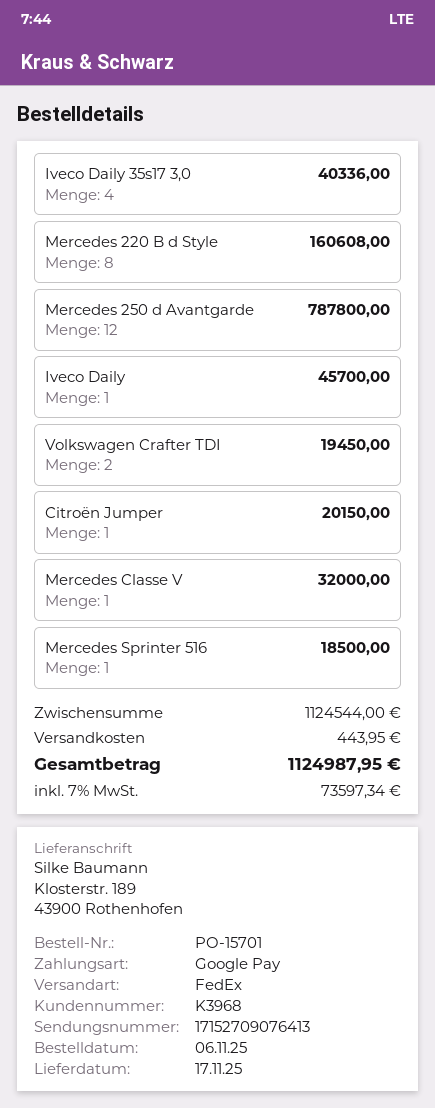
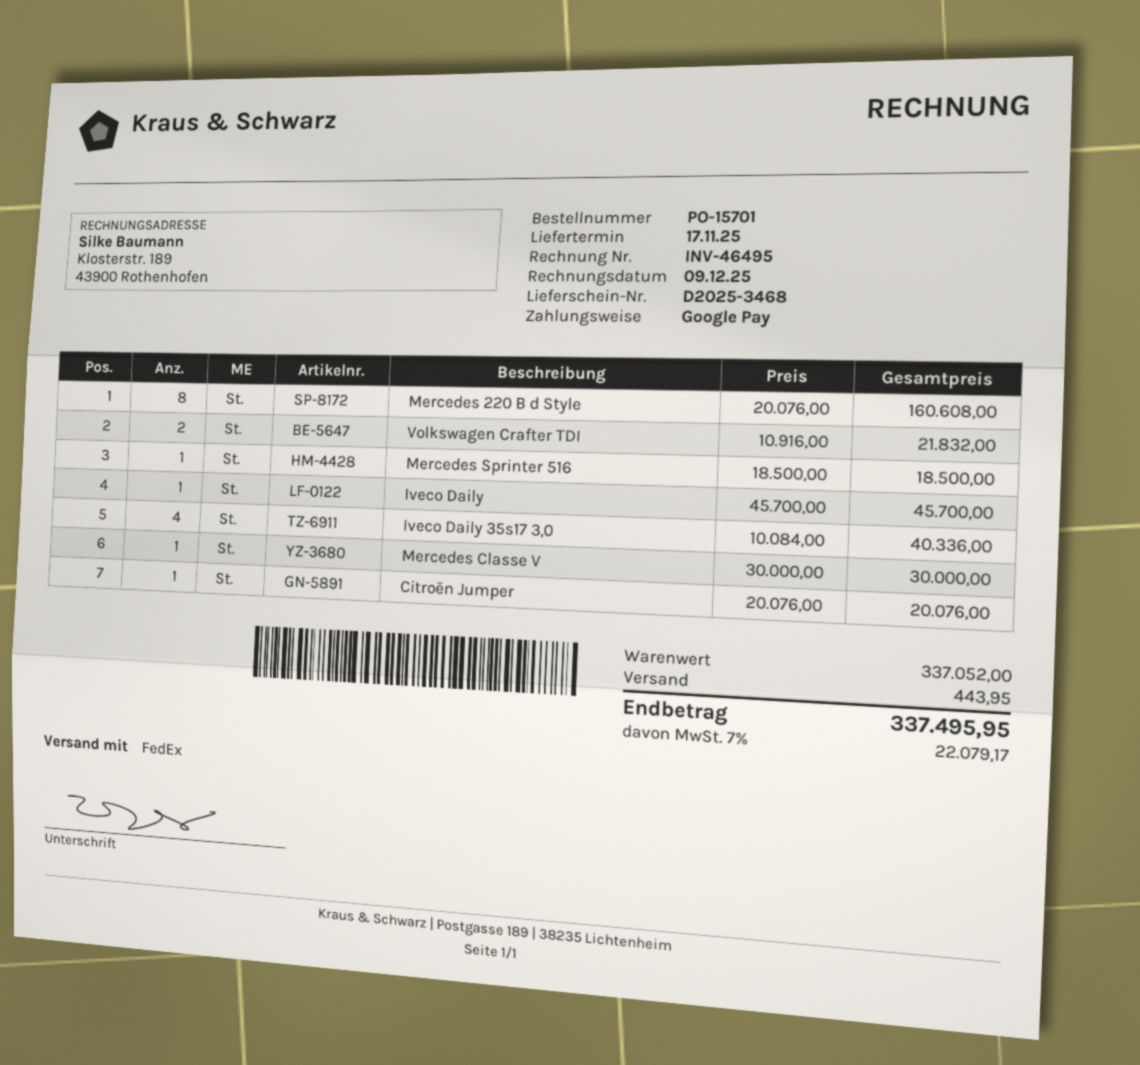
Mercedes 250 d Avantgarde: 12 for 787800.00 -> none
Volkswagen Crafter TDI: 2 for 19450.00 -> 2 for 21832.00
Citroën Jumper: 1 for 20150.00 -> 1 for 20076.00
Mercedes Classe V: 1 for 32000.00 -> 1 for 30000.00
subtotal: 1124544.00 -> 337052.00
tax: 7% = 73597.34 -> 7% = 22079.17
total: 1124987.95 -> 337495.95

